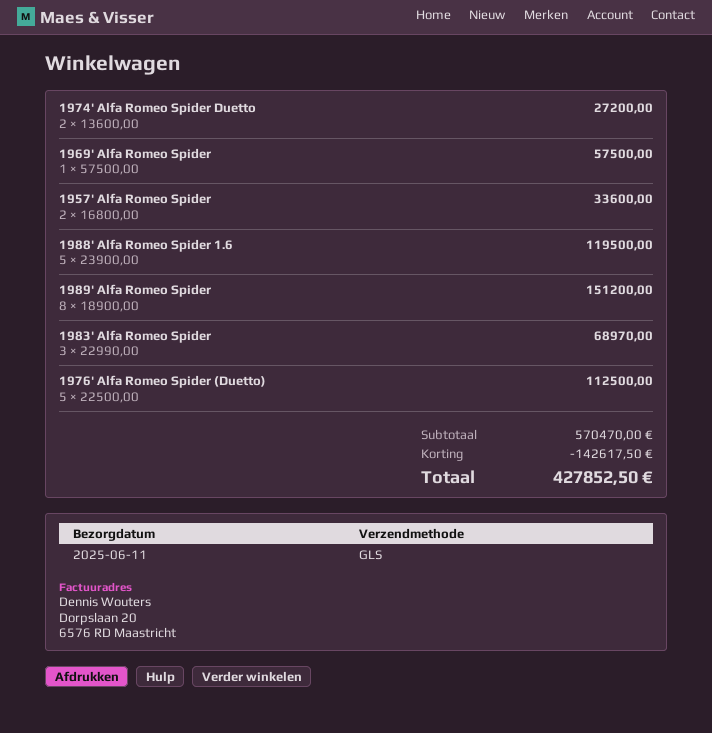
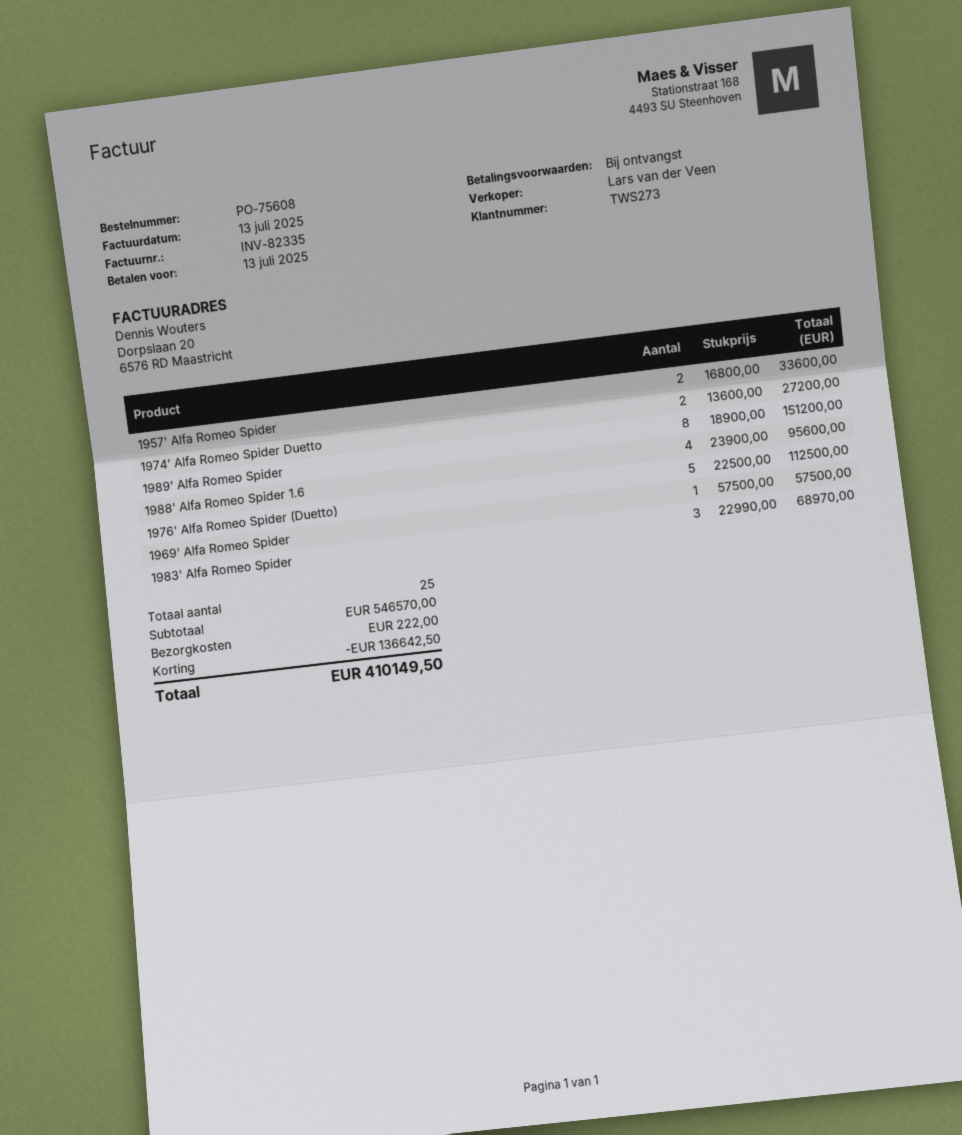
1988' Alfa Romeo Spider 1.6: 5 x 23900.00 = 119500.00 -> 4 x 23900.00 = 95600.00
subtotal: 570470.00 -> 546570.00
discount: 142617.50 -> 136642.50
shipping: none -> 222.00
total: 427852.50 -> 410149.50

